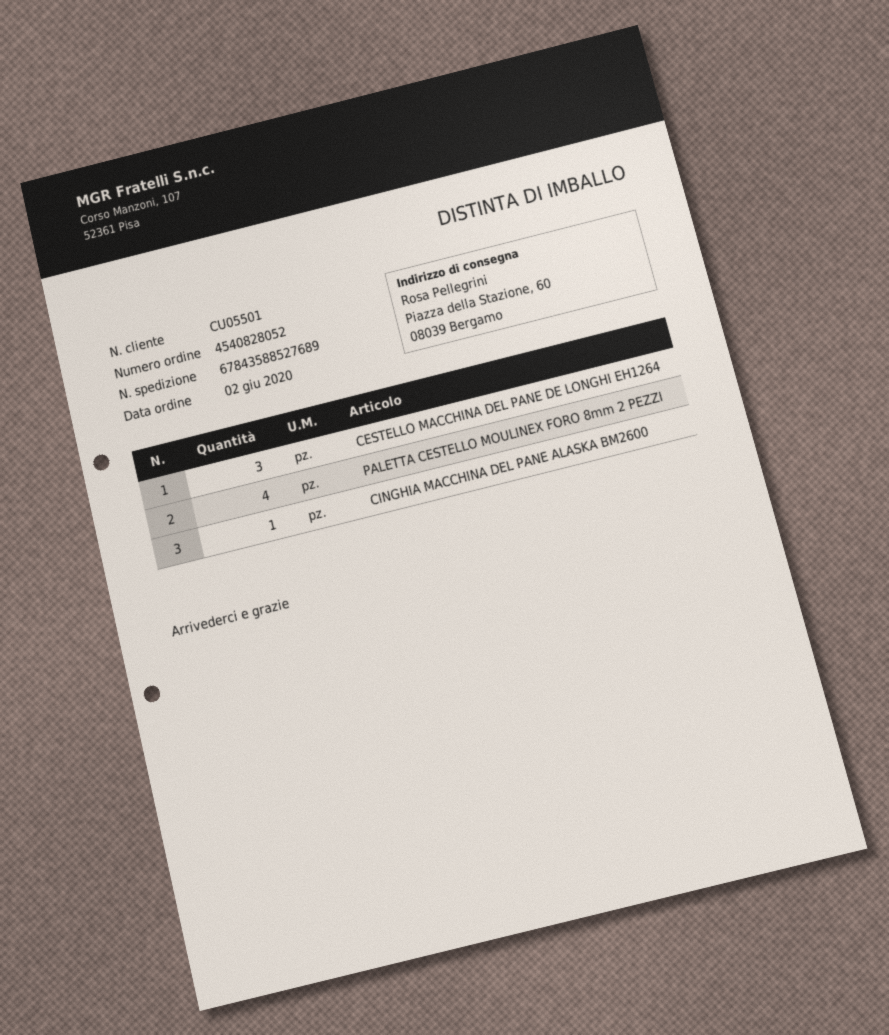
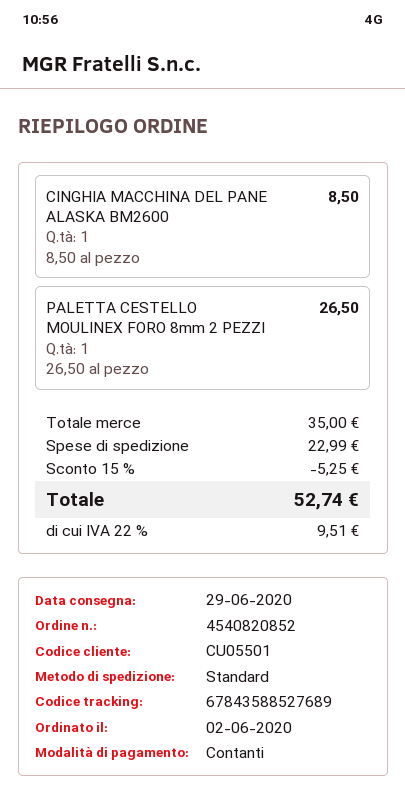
order number: 4540828052 -> 4540820852
CESTELLO MACCHINA DEL PANE DE LONGHI EH1264: 3 -> none
PALETTA CESTELLO MOULINEX FORO 8mm 2 PEZZI: 4 -> 1

